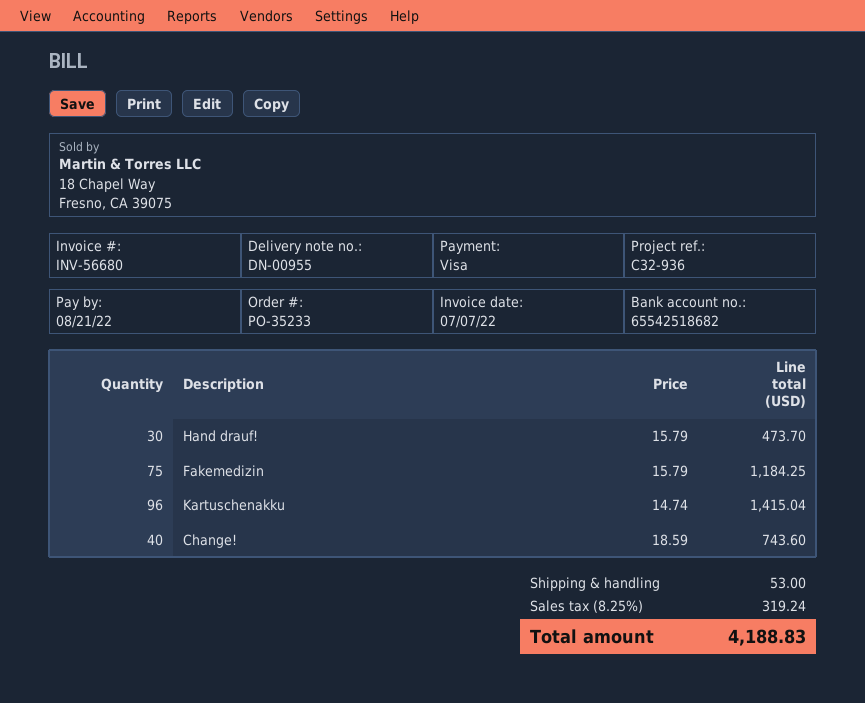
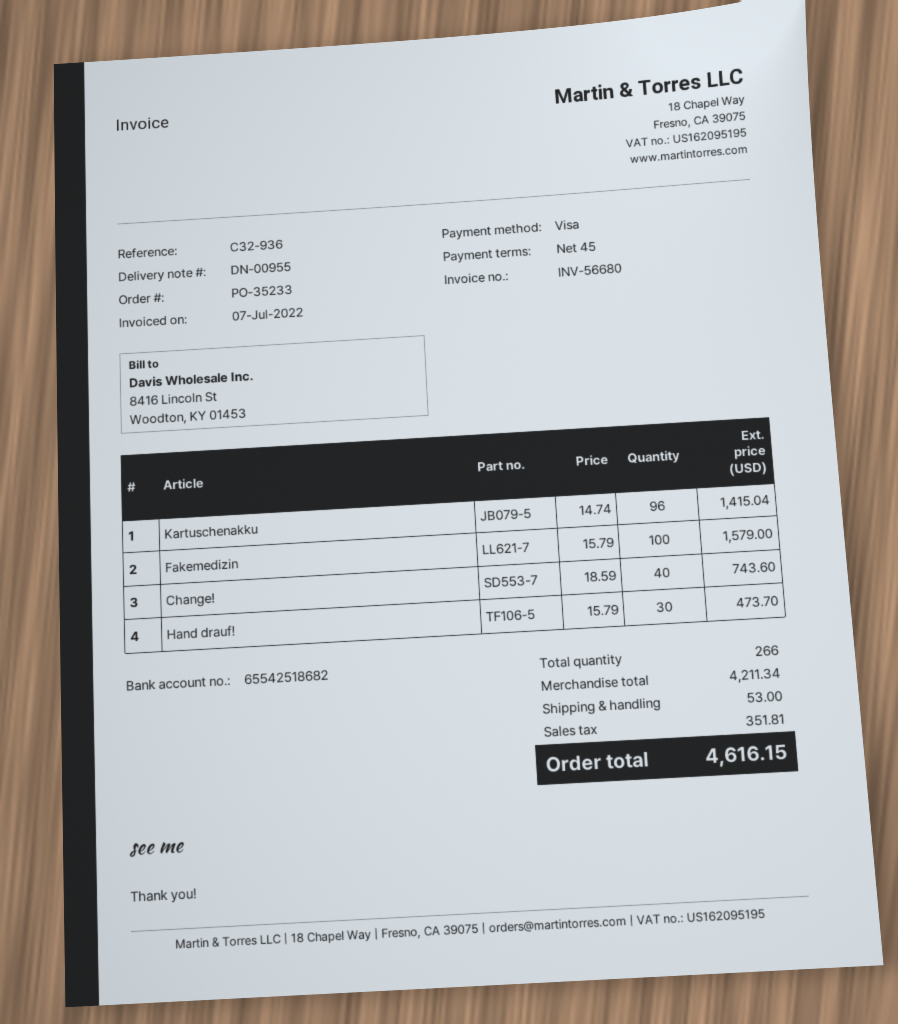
Fakemedizin: 75 x 15.79 = 1184.25 -> 100 x 15.79 = 1579.00
tax: 319.24 -> 351.81
total: 4188.83 -> 4616.15

